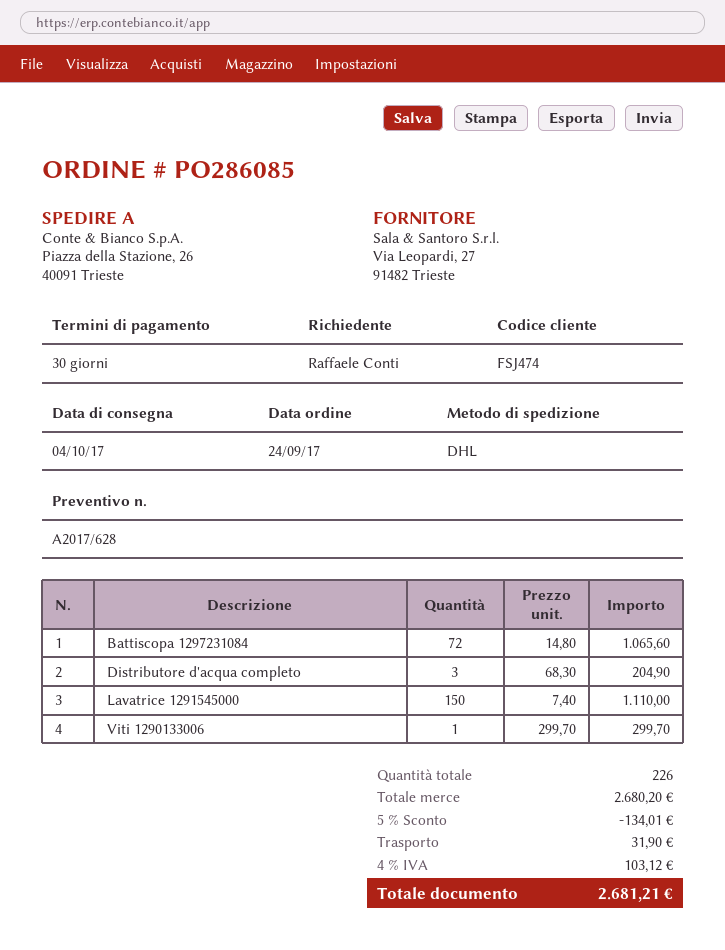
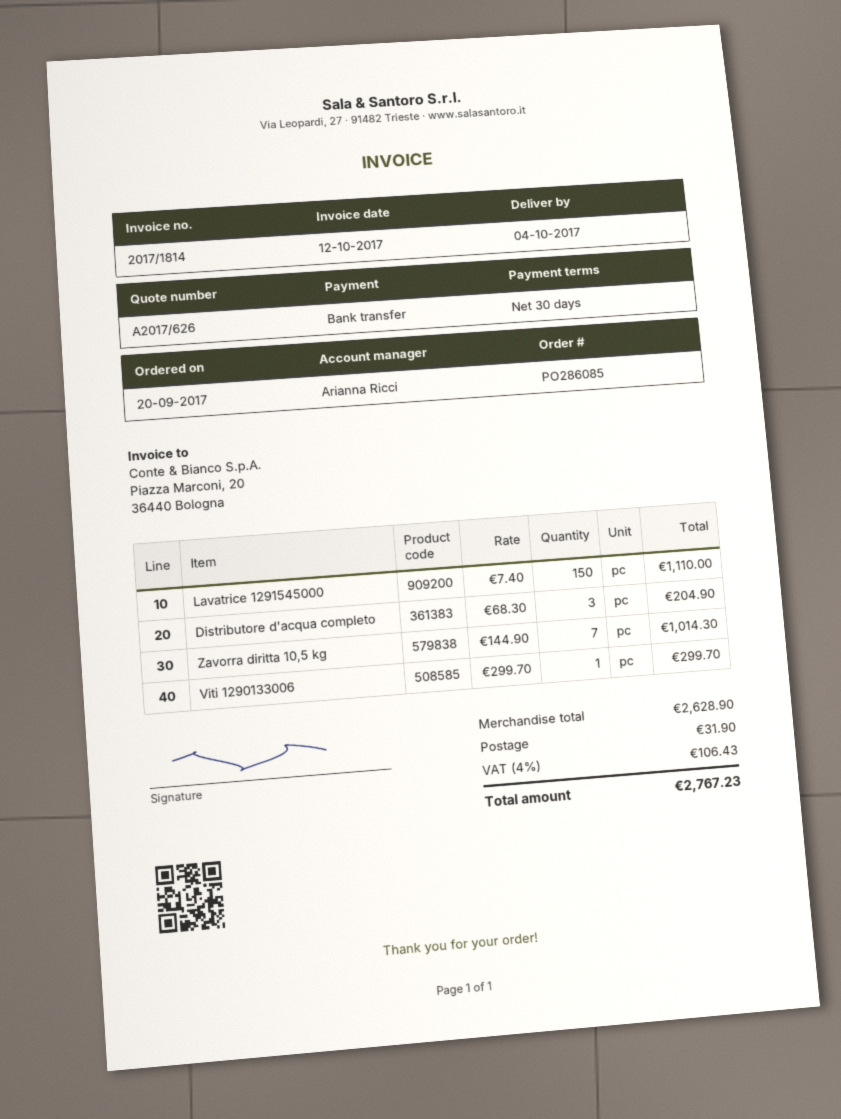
quote number: A2017/628 -> A2017/626
order date: 2017-09-24 -> 2017-09-20
Battiscopa 1297231084: 72 x 14.80 = 1065.60 -> none
Zavorra diritta 10,5 kg: none -> 7 x 144.90 = 1014.30
subtotal: 2680.20 -> 2628.90
discount: 5% = 134.01 -> none
tax: 4% = 103.12 -> 4% = 106.43
total: 2681.21 -> 2767.23

